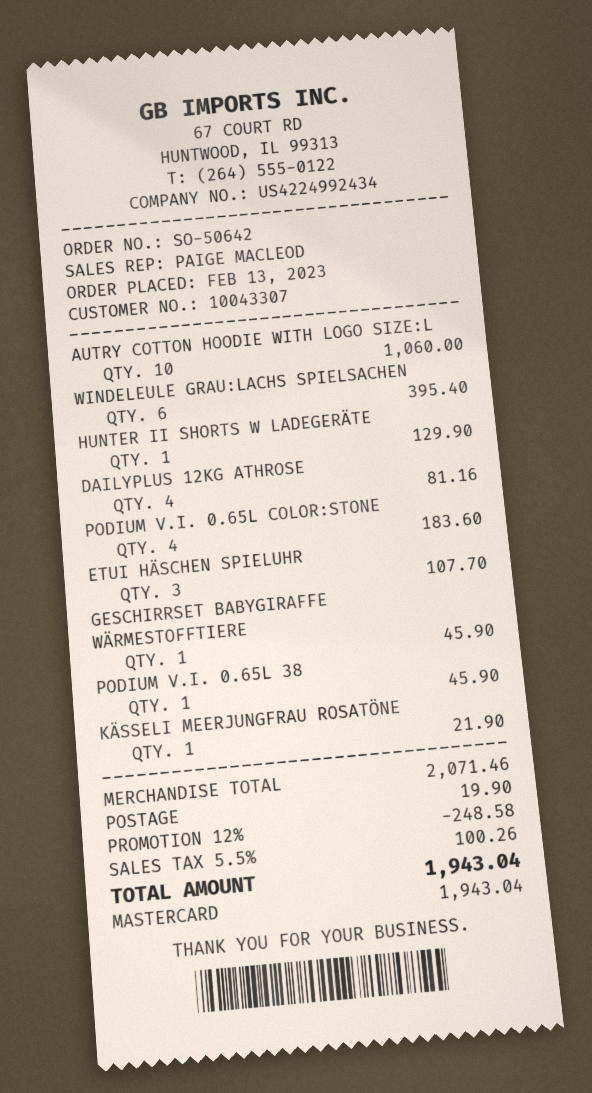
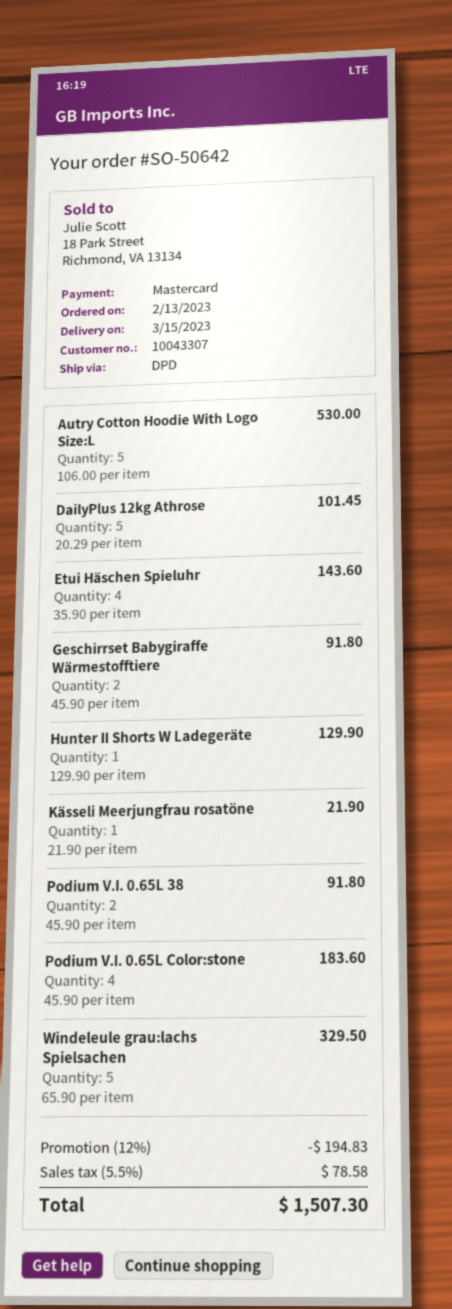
AUTRY COTTON HOODIE WITH LOGO SIZE:L: 10 for 1060.00 -> 5 for 530.00
WINDELEULE GRAU:LACHS SPIELSACHEN: 6 for 395.40 -> 5 for 329.50
DAILYPLUS 12KG ATHROSE: 4 for 81.16 -> 5 for 101.45
ETUI HÄSCHEN SPIELUHR: 3 for 107.70 -> 4 for 143.60
GESCHIRRSET BABYGIRAFFE WÄRMESTOFFTIERE: 1 for 45.90 -> 2 for 91.80
PODIUM V.I. 0.65L 38: 1 for 45.90 -> 2 for 91.80
discount: 12% = 248.58 -> 12% = 194.83
shipping: 19.90 -> none
tax: 5.5% = 100.26 -> 5.5% = 78.58
total: 1943.04 -> 1507.30

